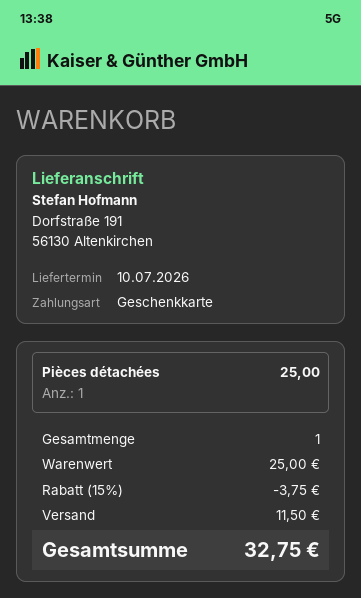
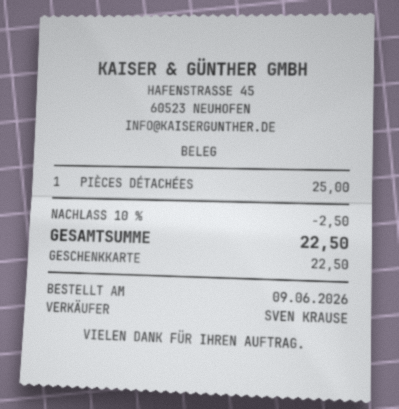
discount: 15% = 3.75 -> 10% = 2.50
shipping: 11.50 -> none
total: 32.75 -> 22.50

